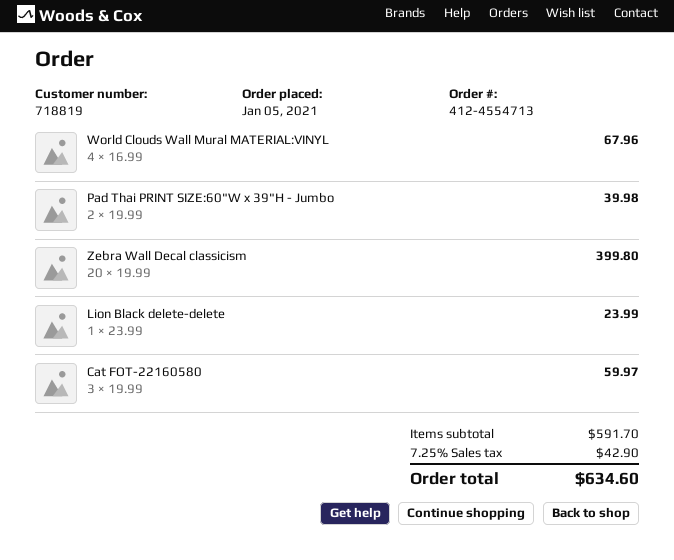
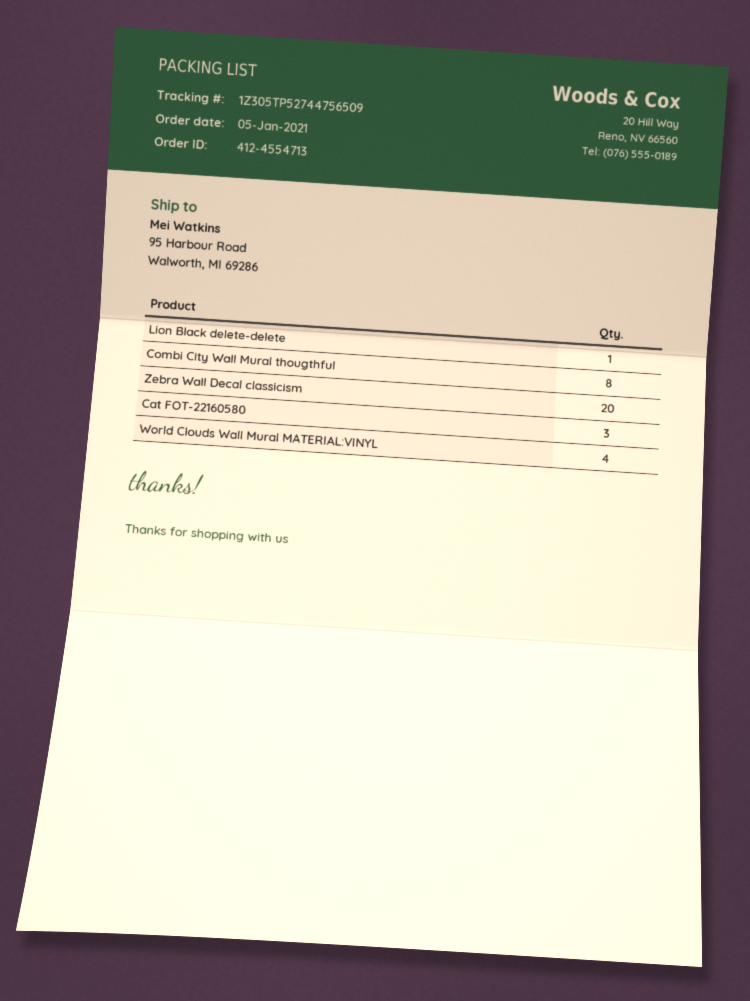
Pad Thai PRINT SIZE:60"W x 39"H - Jumbo: 2 -> none
Combi City Wall Mural thougthful: none -> 8

